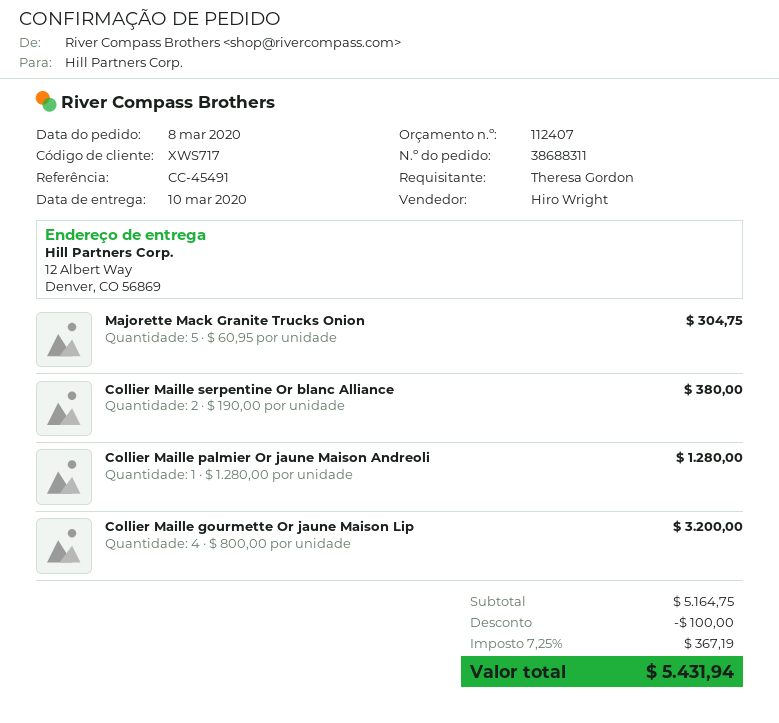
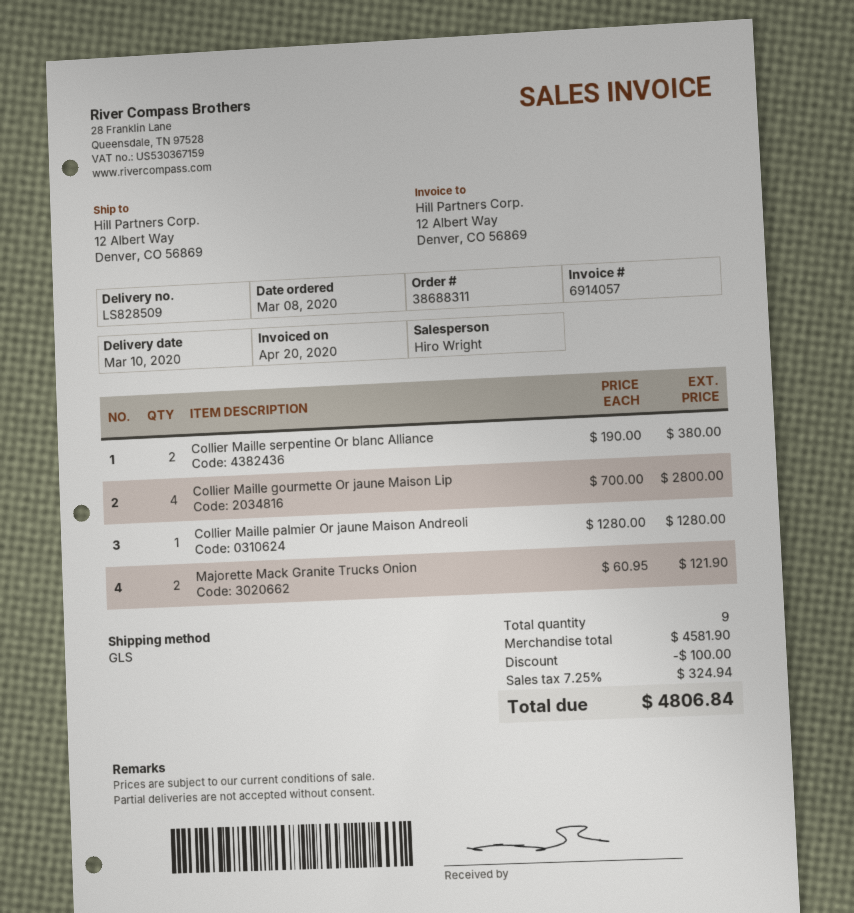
Majorette Mack Granite Trucks Onion: 5 x 60.95 = 304.75 -> 2 x 60.95 = 121.90
Collier Maille gourmette Or jaune Maison Lip: 4 x 800.00 = 3200.00 -> 4 x 700.00 = 2800.00
subtotal: 5164.75 -> 4581.90
tax: 7.25% = 367.19 -> 7.25% = 324.94
total: 5431.94 -> 4806.84

